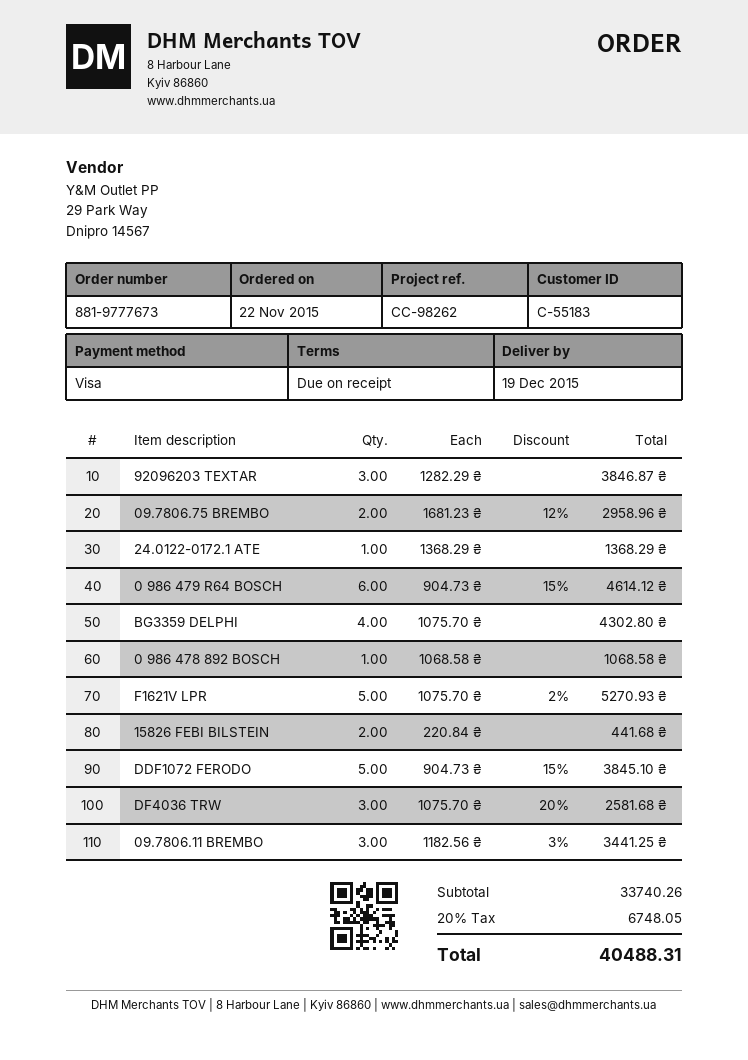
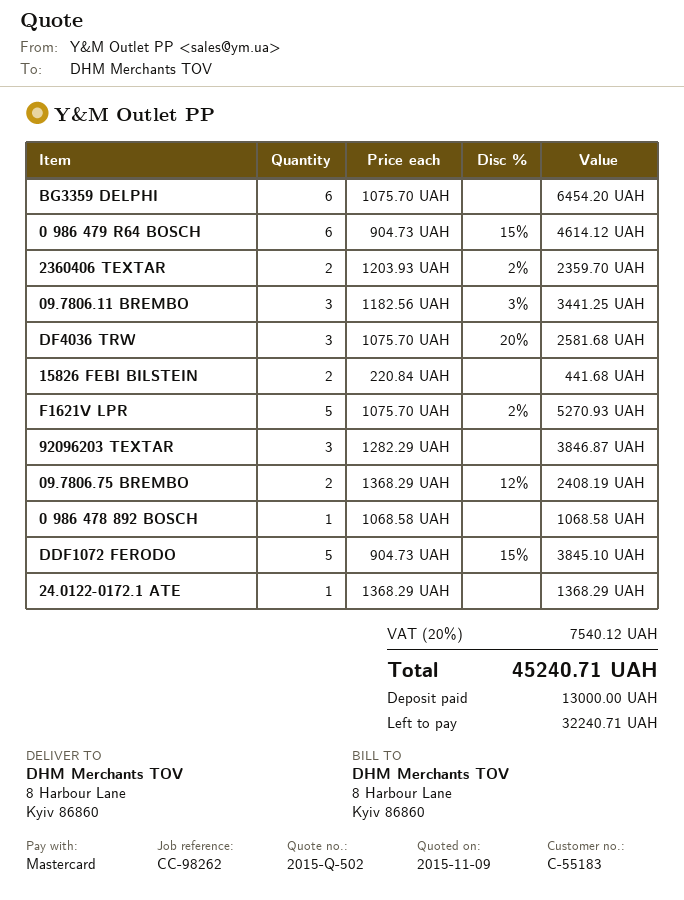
payment method: Visa -> Mastercard
09.7806.75 BREMBO: 2 x 1681.23 - 12% = 2958.96 -> 2 x 1368.29 - 12% = 2408.19
BG3359 DELPHI: 4 x 1075.70 = 4302.80 -> 6 x 1075.70 = 6454.20
2360406 TEXTAR: none -> 2 x 1203.93 - 2% = 2359.70
tax: 20% = 6748.05 -> 20% = 7540.12
total: 40488.31 -> 45240.71

